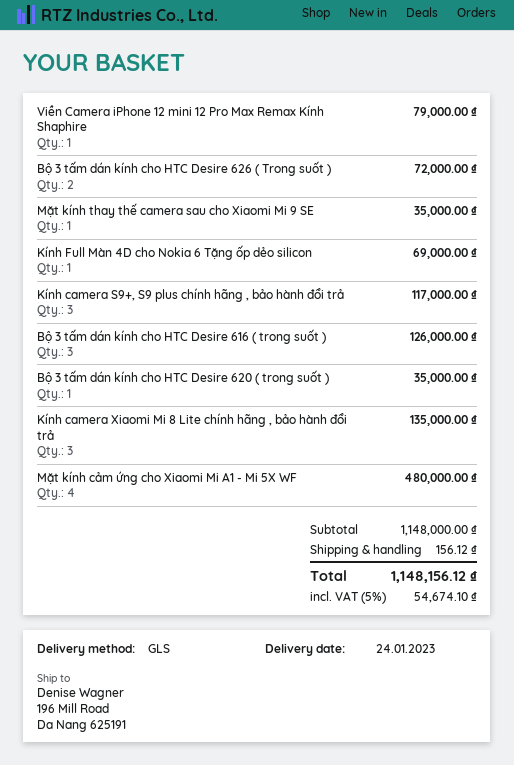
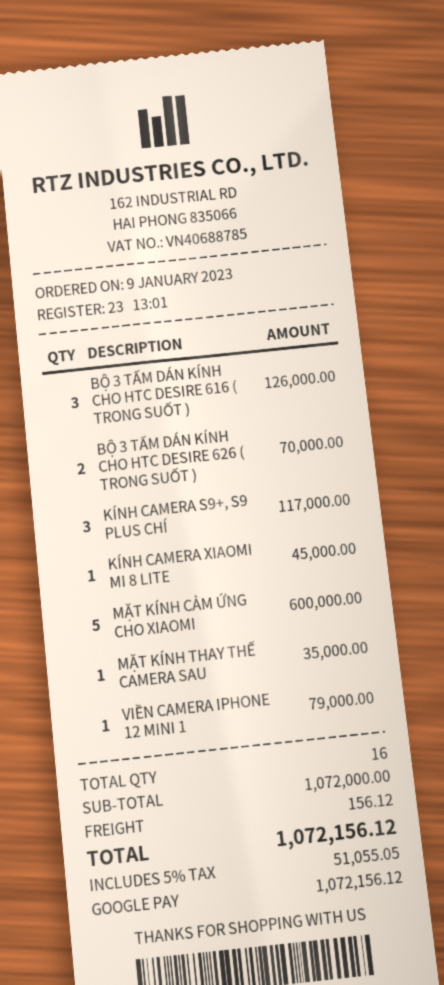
Bộ 3 tấm dán kính cho HTC Desire 626 ( Trong suốt ): 2 for 72000.00 -> 2 for 70000.00
Kính Full Màn 4D cho Nokia 6 Tặng ốp dẻo silicon: 1 for 69000.00 -> none
Bộ 3 tấm dán kính cho HTC Desire 620 ( trong suốt ): 1 for 35000.00 -> none
Kính camera Xiaomi Mi 8 Lite chính hãng , bảo hành đổi trả: 3 for 135000.00 -> 1 for 45000.00
Mặt kính cảm ứng cho Xiaomi Mi A1 - Mi 5X WF: 4 for 480000.00 -> 5 for 600000.00
subtotal: 1148000.00 -> 1072000.00
tax: 5% = 54674.10 -> 5% = 51055.05
total: 1148156.12 -> 1072156.12

